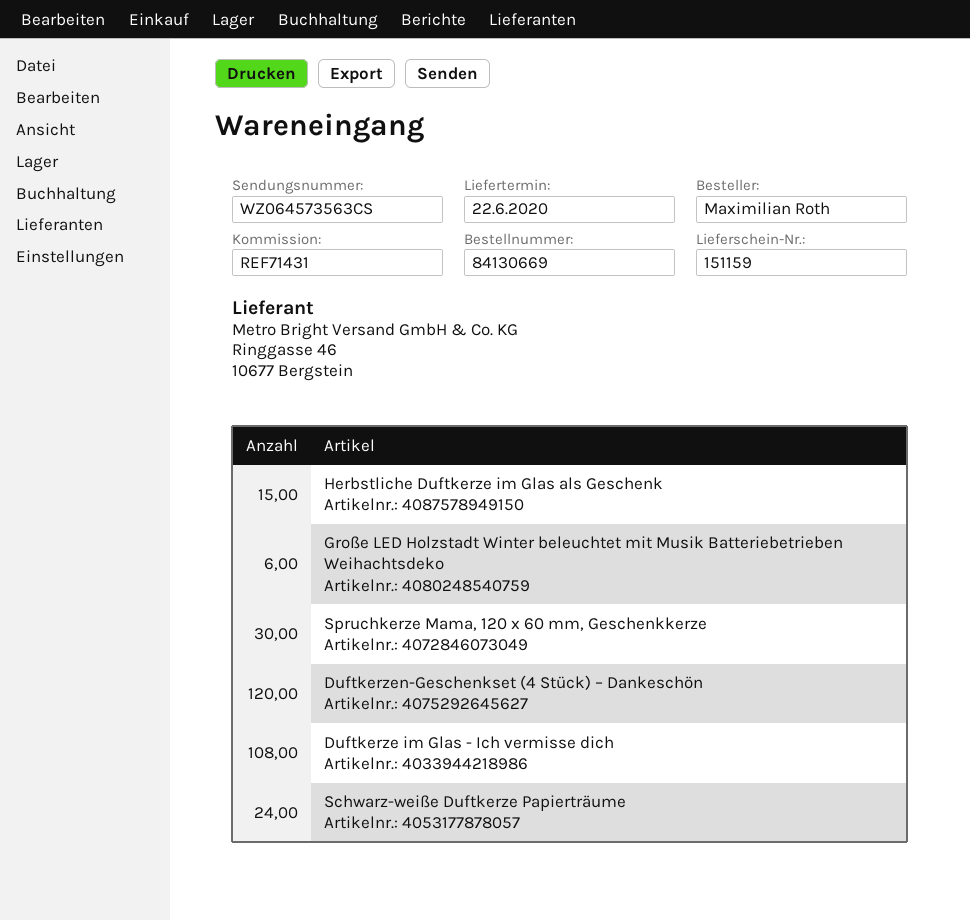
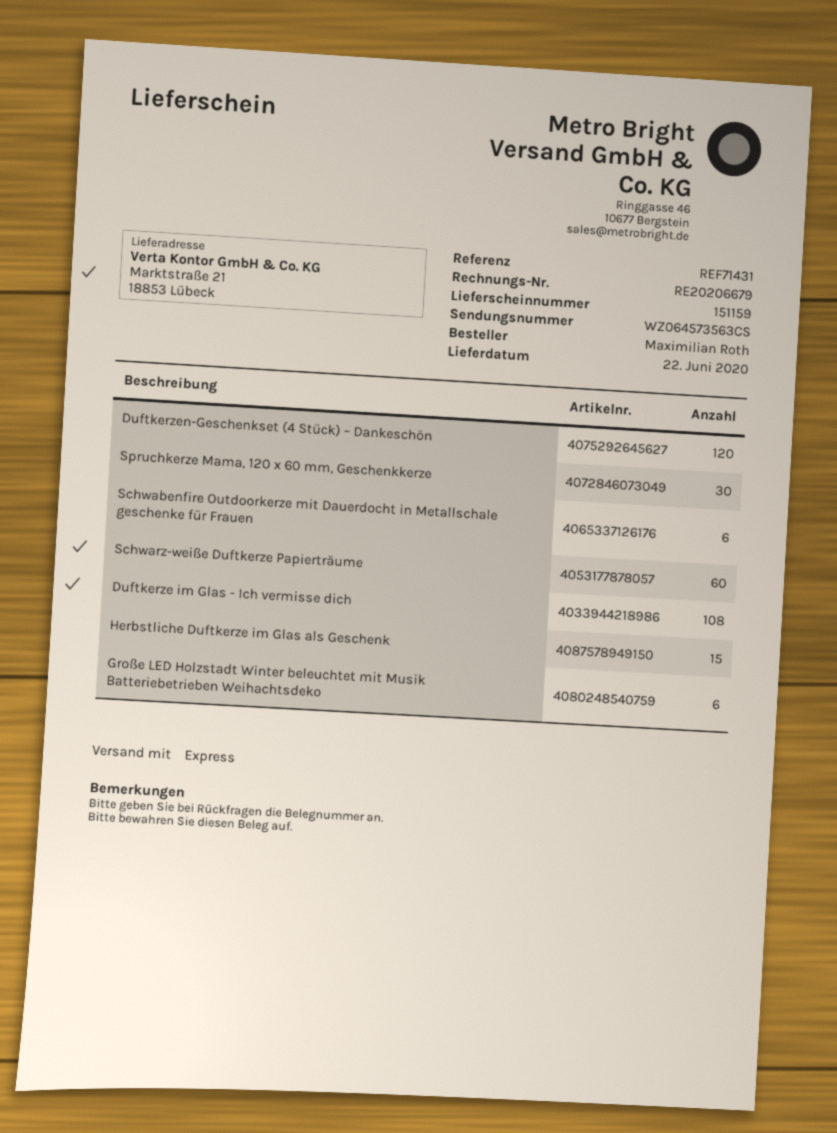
Schwarz-weiße Duftkerze Papierträume: 24 -> 60
Schwabenfire Outdoorkerze mit Dauerdocht in Metallschale geschenke für Frauen: none -> 6

